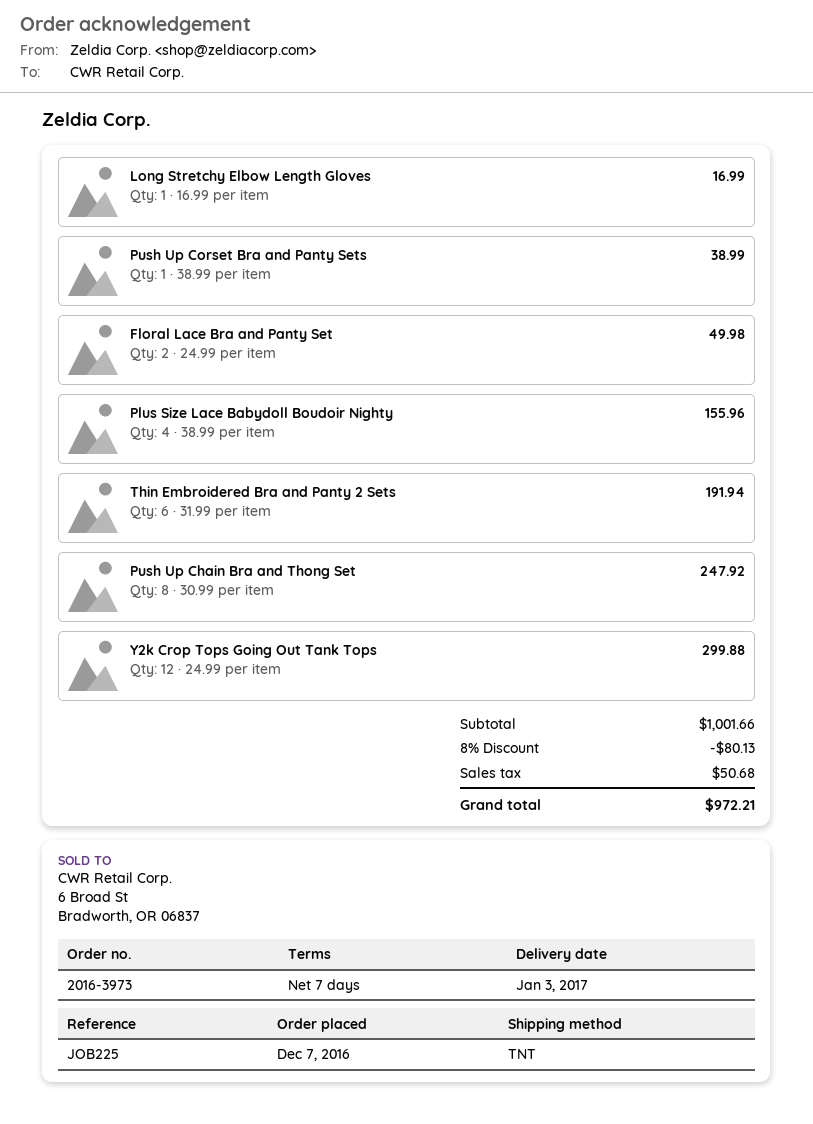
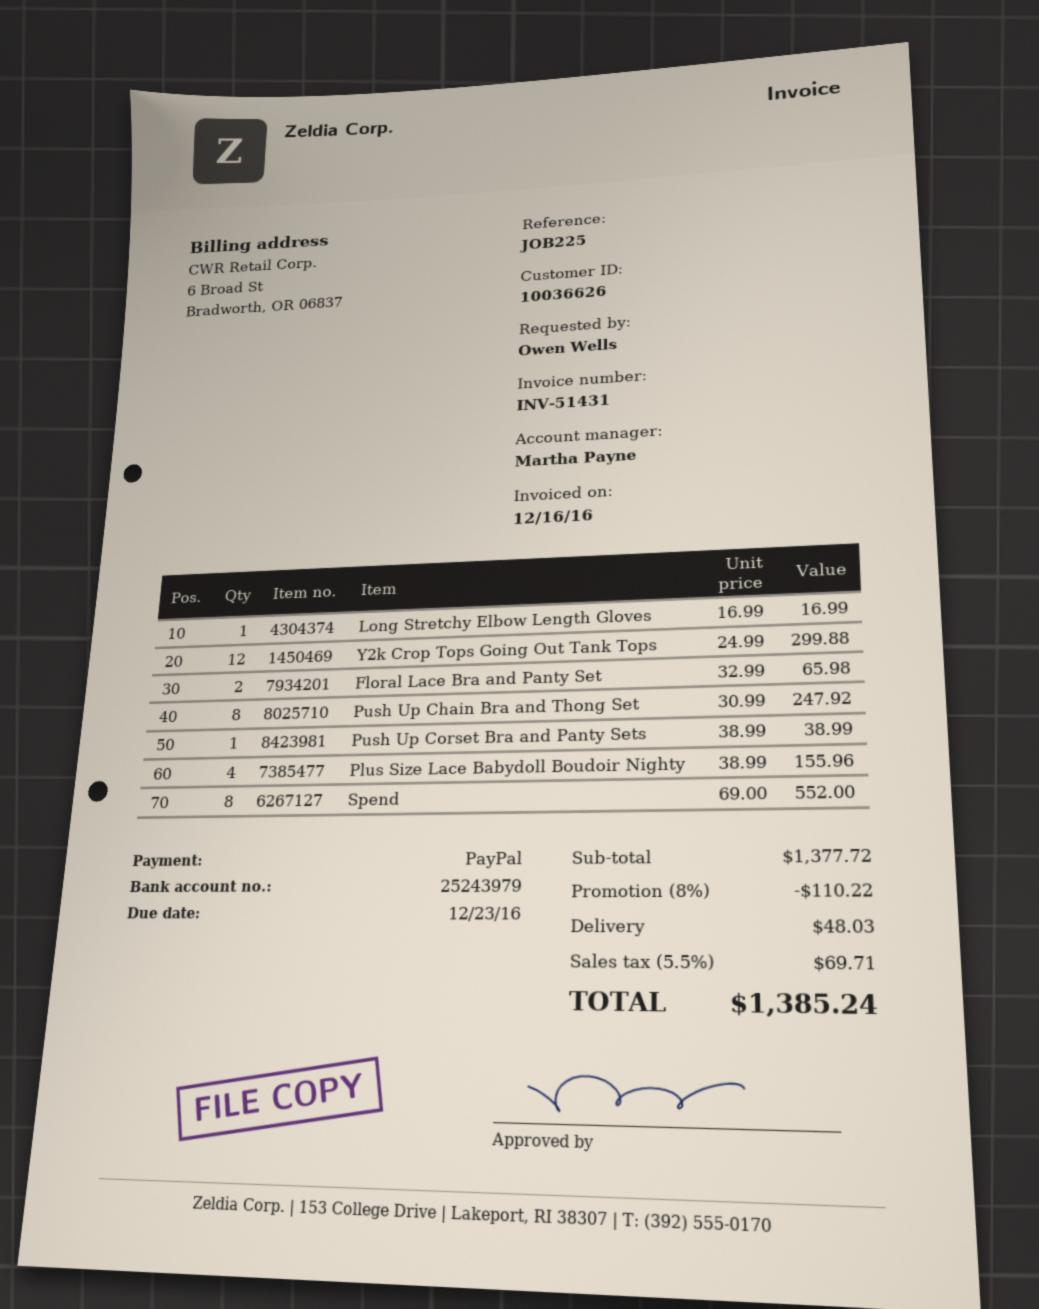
Floral Lace Bra and Panty Set: 2 x 24.99 = 49.98 -> 2 x 32.99 = 65.98
Thin Embroidered Bra and Panty 2 Sets: 6 x 31.99 = 191.94 -> none
Spend: none -> 8 x 69.00 = 552.00
subtotal: 1001.66 -> 1377.72
discount: 8% = 80.13 -> 8% = 110.22
shipping: none -> 48.03
tax: 50.68 -> 69.71
total: 972.21 -> 1385.24

